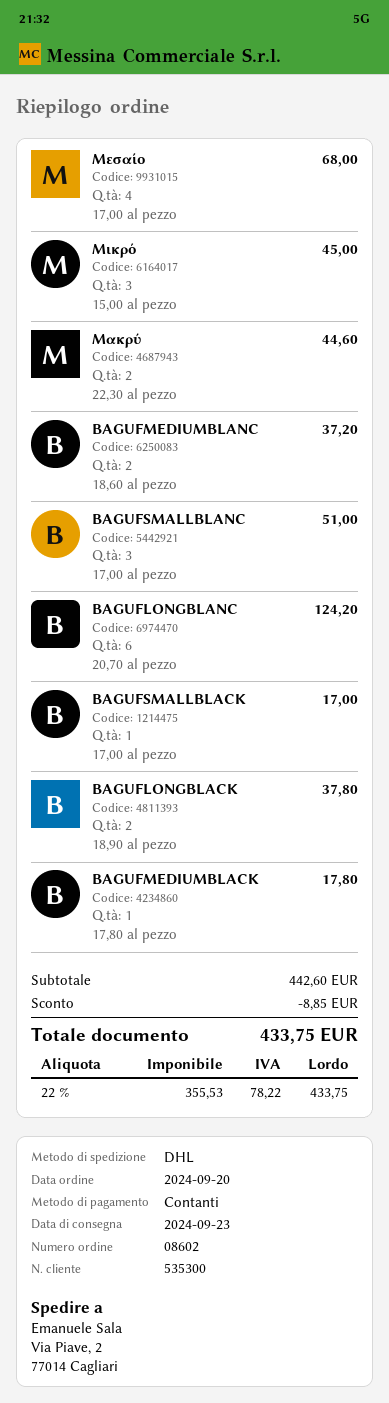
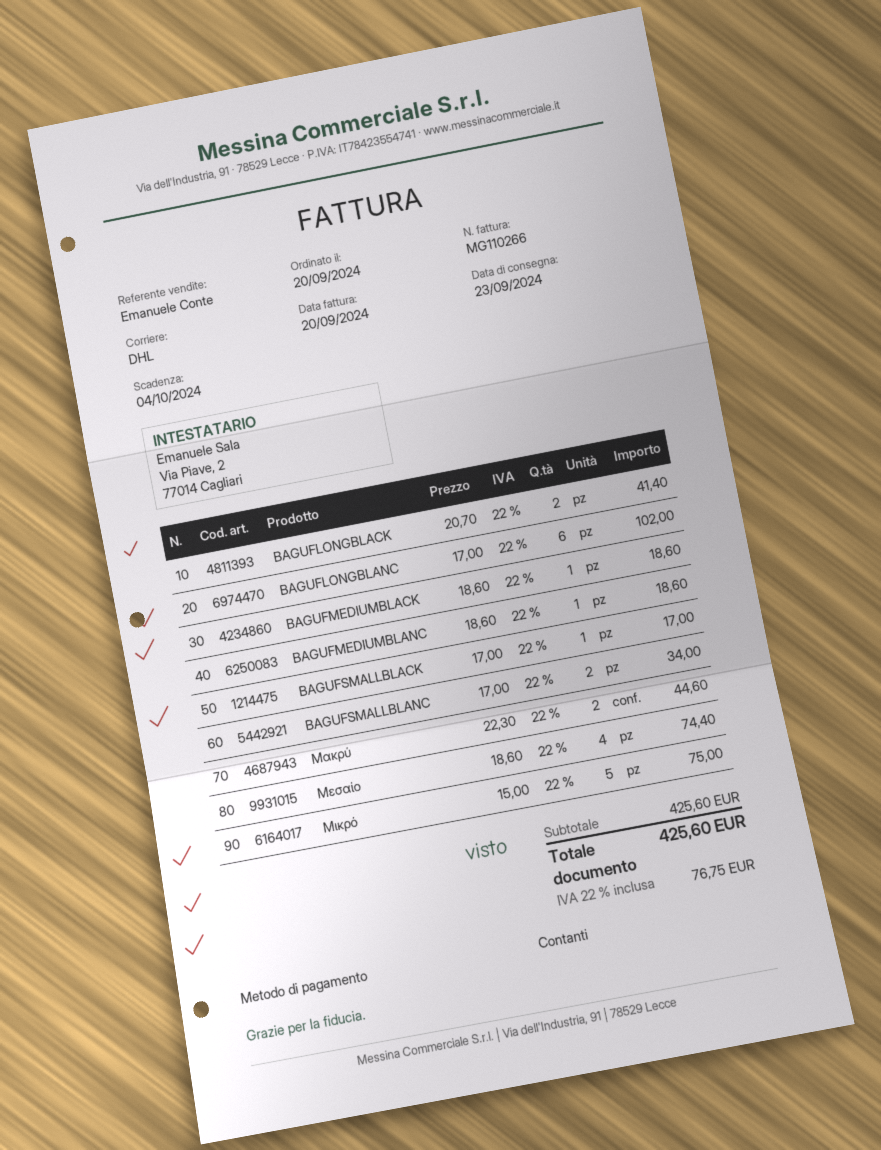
Μεσαίο: 4 x 17.00 = 68.00 -> 4 x 18.60 = 74.40
Μικρό: 3 x 15.00 = 45.00 -> 5 x 15.00 = 75.00
BAGUFMEDIUMBLANC: 2 x 18.60 = 37.20 -> 1 x 18.60 = 18.60
BAGUFSMALLBLANC: 3 x 17.00 = 51.00 -> 2 x 17.00 = 34.00
BAGUFLONGBLANC: 6 x 20.70 = 124.20 -> 6 x 17.00 = 102.00
BAGUFLONGBLACK: 2 x 18.90 = 37.80 -> 2 x 20.70 = 41.40
BAGUFMEDIUMBLACK: 1 x 17.80 = 17.80 -> 1 x 18.60 = 18.60
subtotal: 442.60 -> 425.60
discount: 8.85 -> none
tax: 22% = 78.22 -> 22% = 76.75
total: 433.75 -> 425.60

